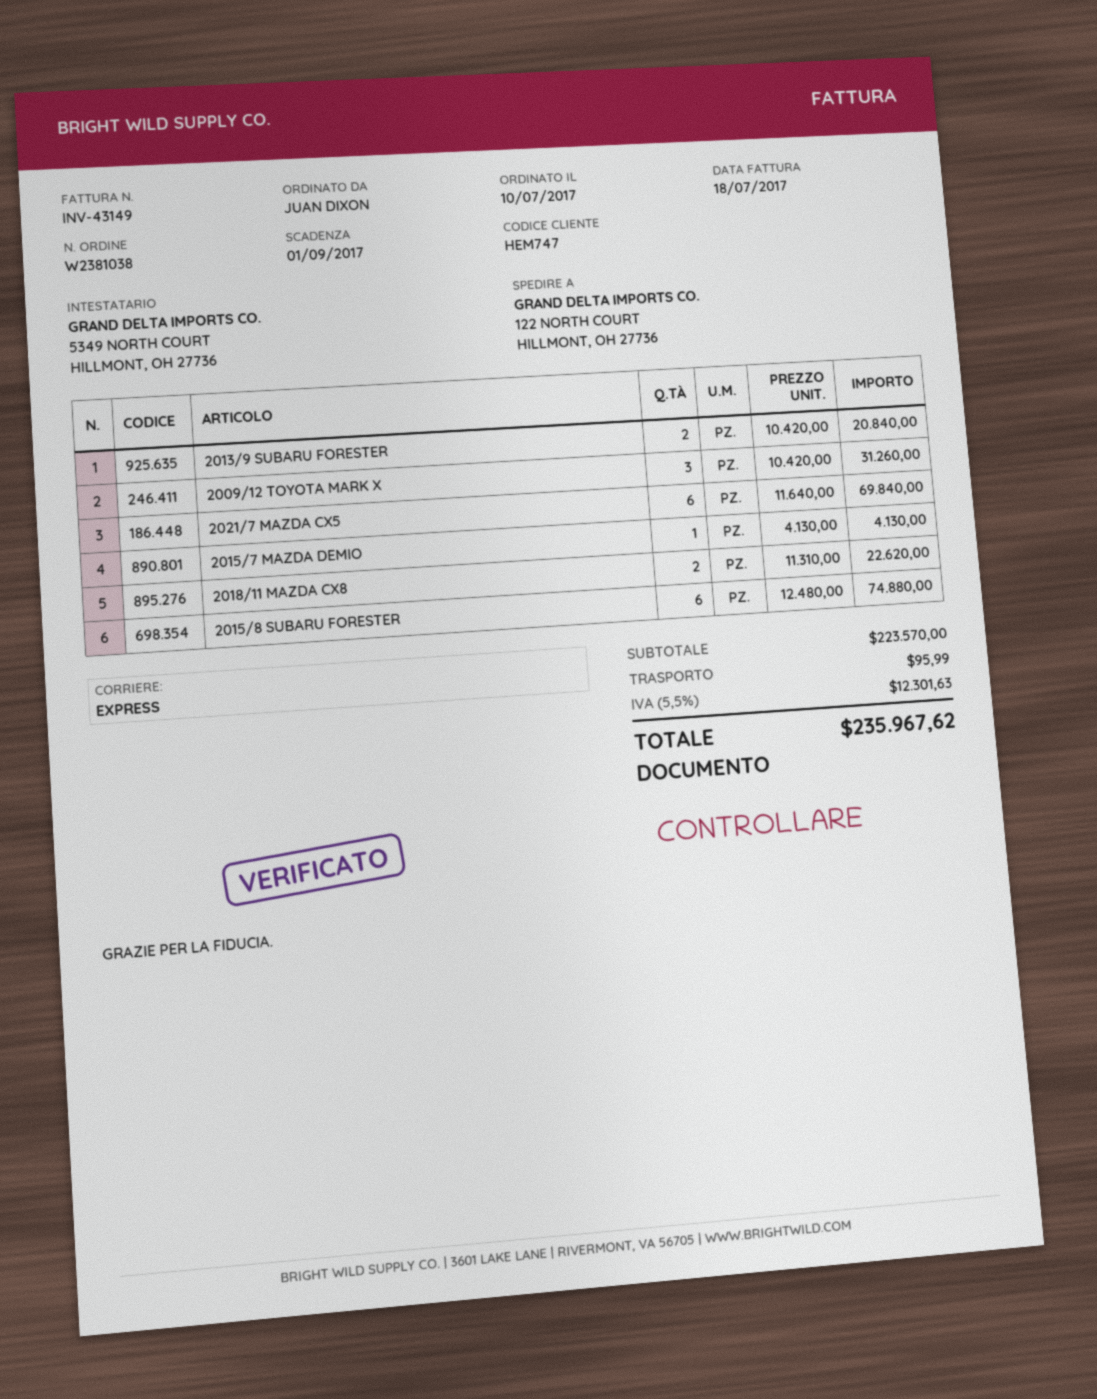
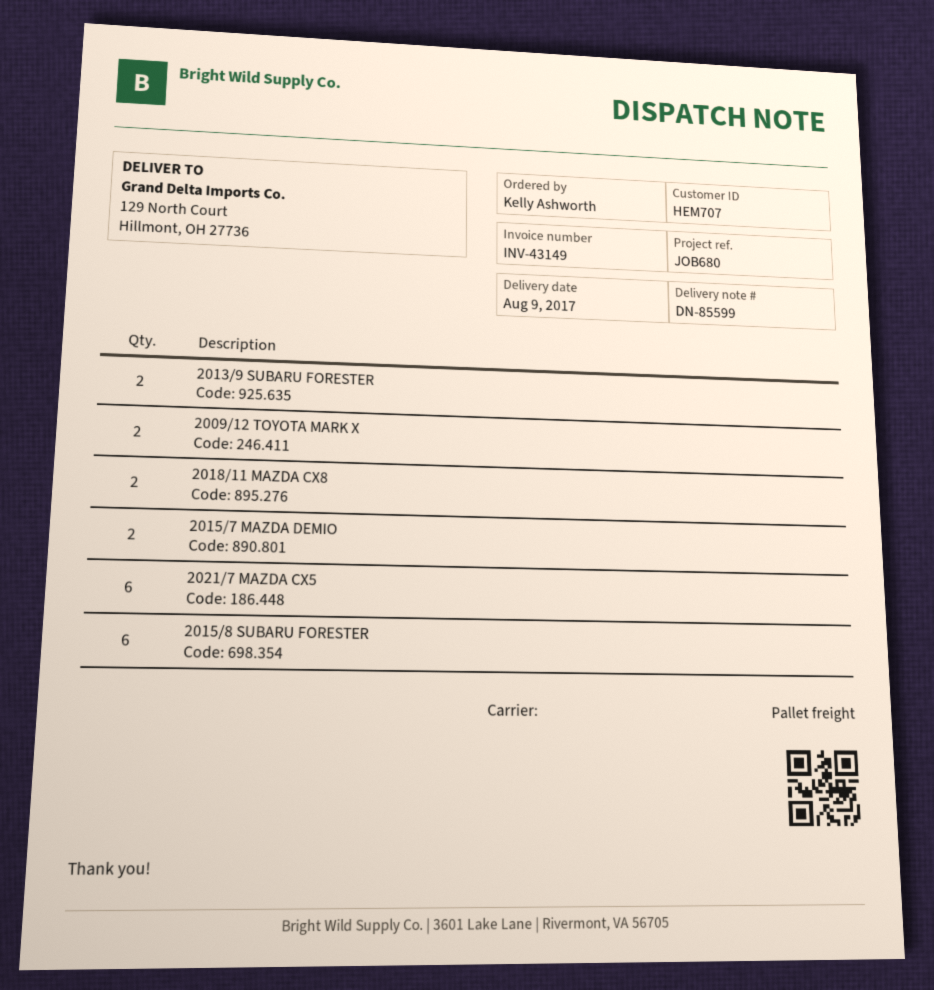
customer number: HEM747 -> HEM707
ordered by: JUAN DIXON -> Kelly Ashworth
shipping method: express -> pallet freight
ship to: 122 NORTH COURT, HILLMONT, OH 27736 -> 129 North Court, Hillmont, OH 27736
2009/12 TOYOTA MARK X: 3 -> 2
2015/7 MAZDA DEMIO: 1 -> 2

